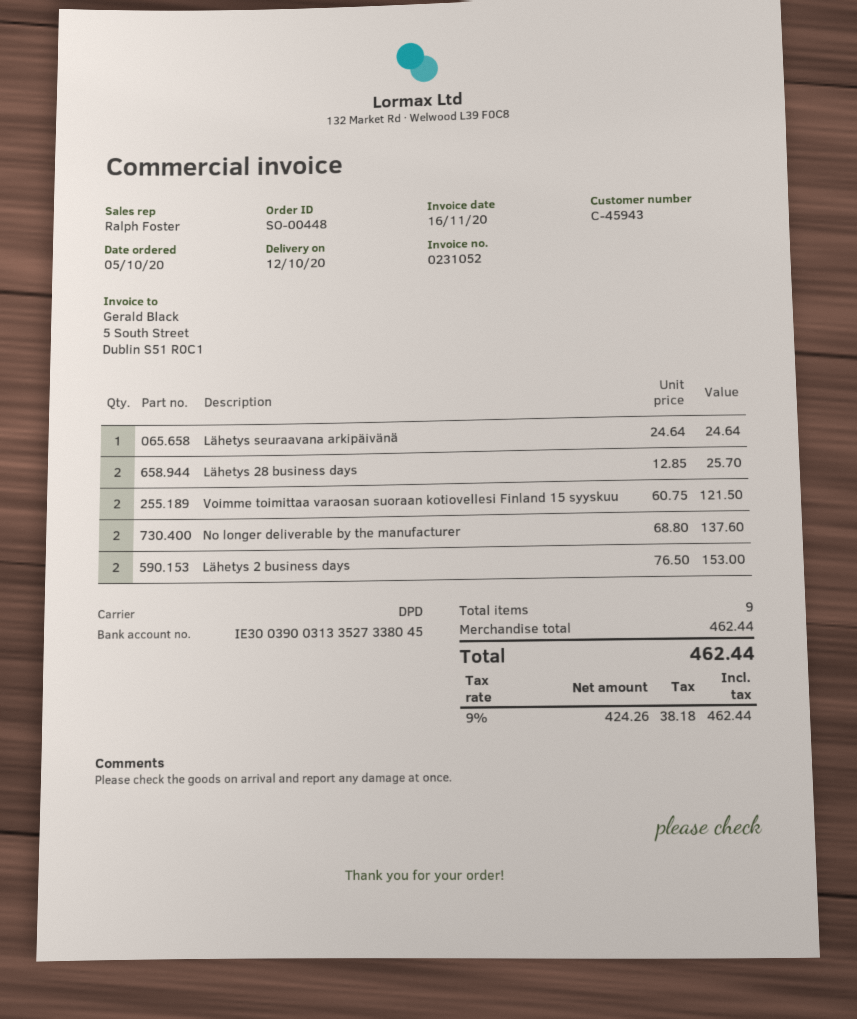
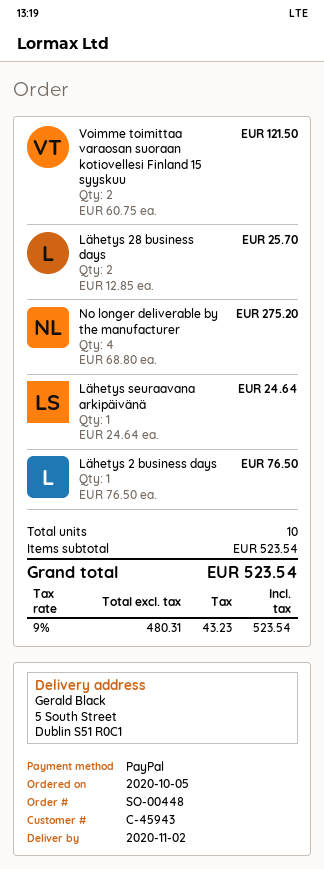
delivery date: 2020-10-12 -> 2020-11-02
No longer deliverable by the manufacturer: 2 x 68.80 = 137.60 -> 4 x 68.80 = 275.20
Lähetys 2 business days: 2 x 76.50 = 153.00 -> 1 x 76.50 = 76.50
total quantity: 9 -> 10
subtotal: 462.44 -> 523.54
net: 424.26 -> 480.31
tax: 9% = 38.18 -> 9% = 43.23
total: 462.44 -> 523.54

